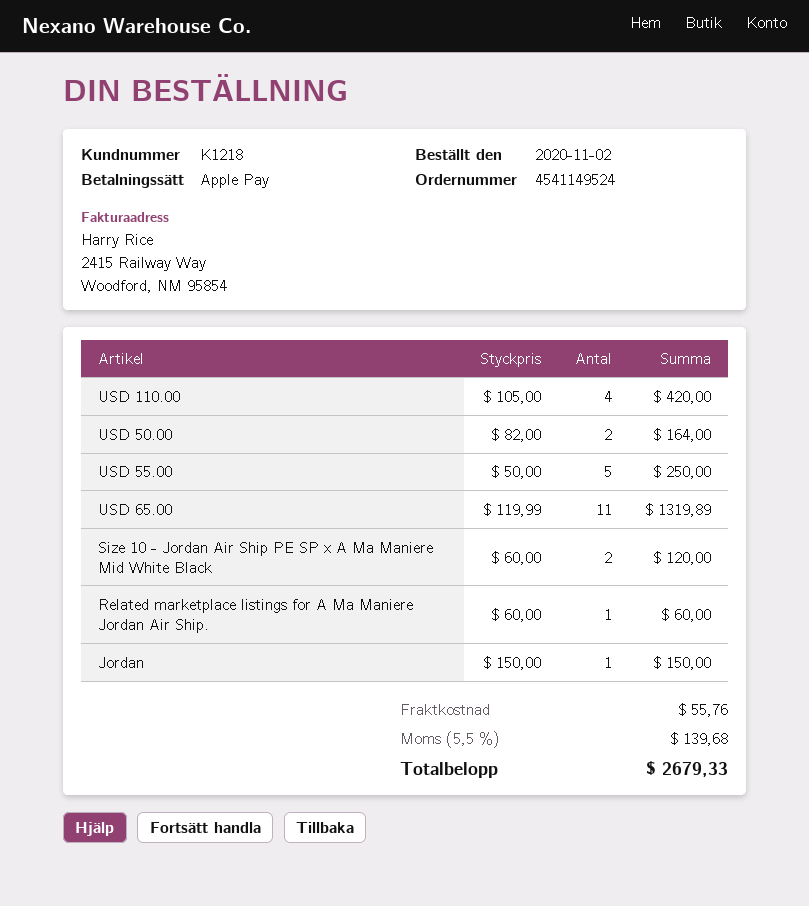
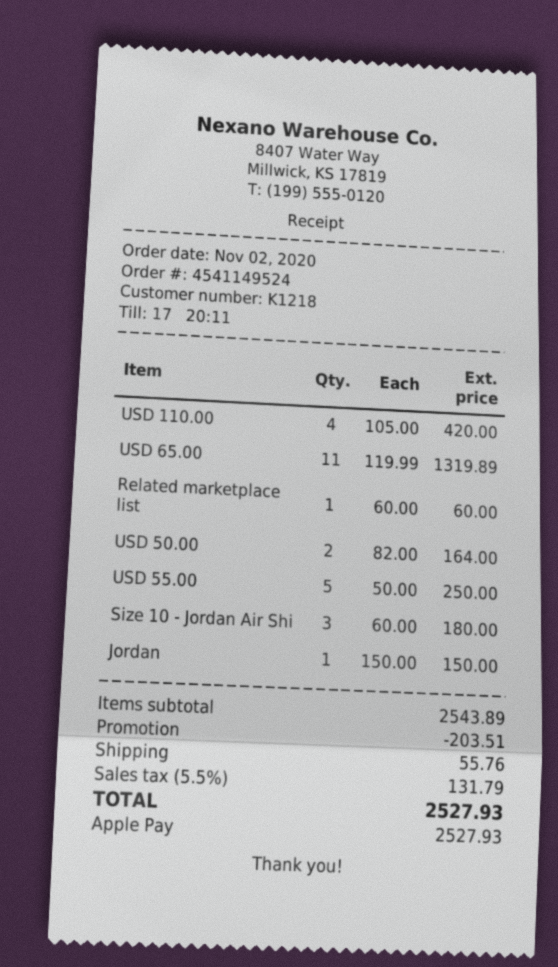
Size 10 - Jordan Air Ship PE SP x A Ma Maniere Mid White Black: 2 x 60.00 = 120.00 -> 3 x 60.00 = 180.00
discount: none -> 203.51
tax: 5.5% = 139.68 -> 5.5% = 131.79
total: 2679.33 -> 2527.93

